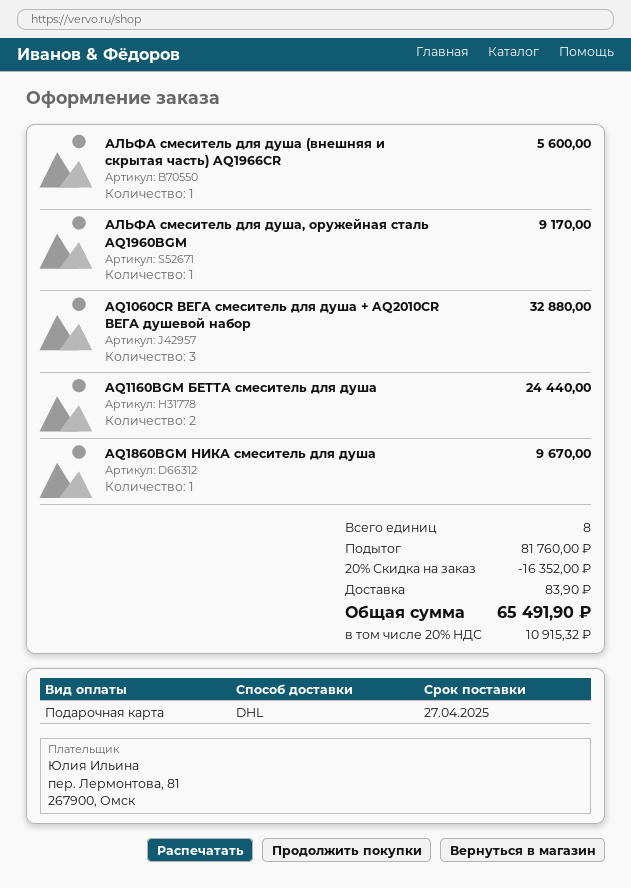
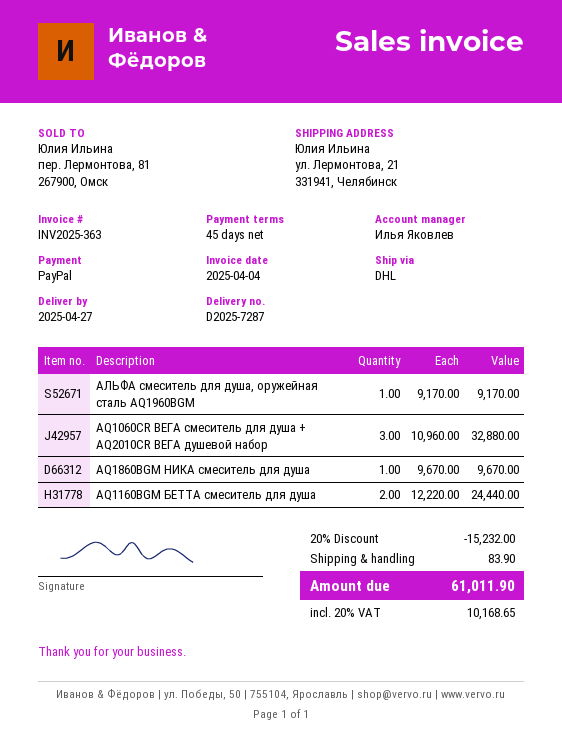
payment method: gift card -> PayPal
АЛЬФА смеситель для душа (внешняя и скрытая часть) AQ1966CR: 1 for 5600.00 -> none
discount: 20% = 16352.00 -> 20% = 15232.00
tax: 20% = 10915.32 -> 20% = 10168.65
total: 65491.90 -> 61011.90

